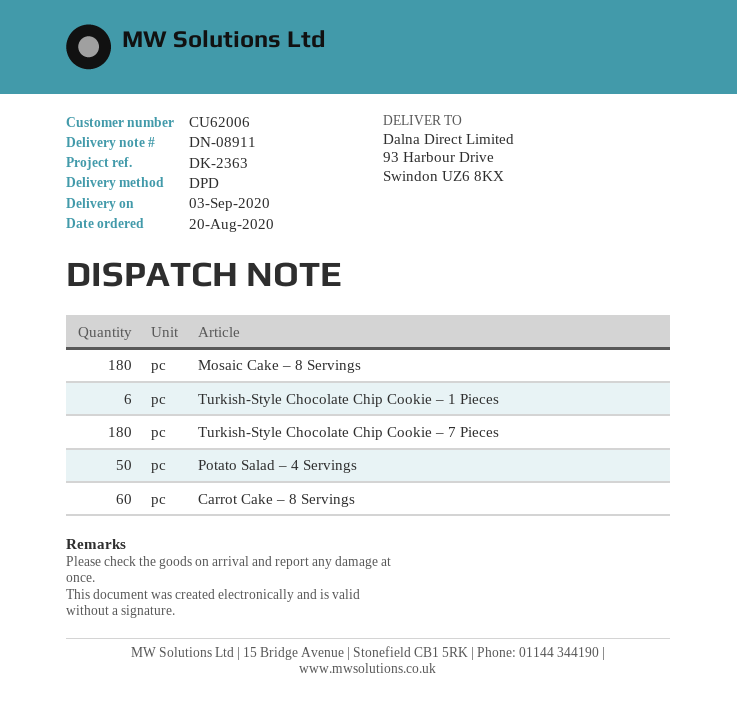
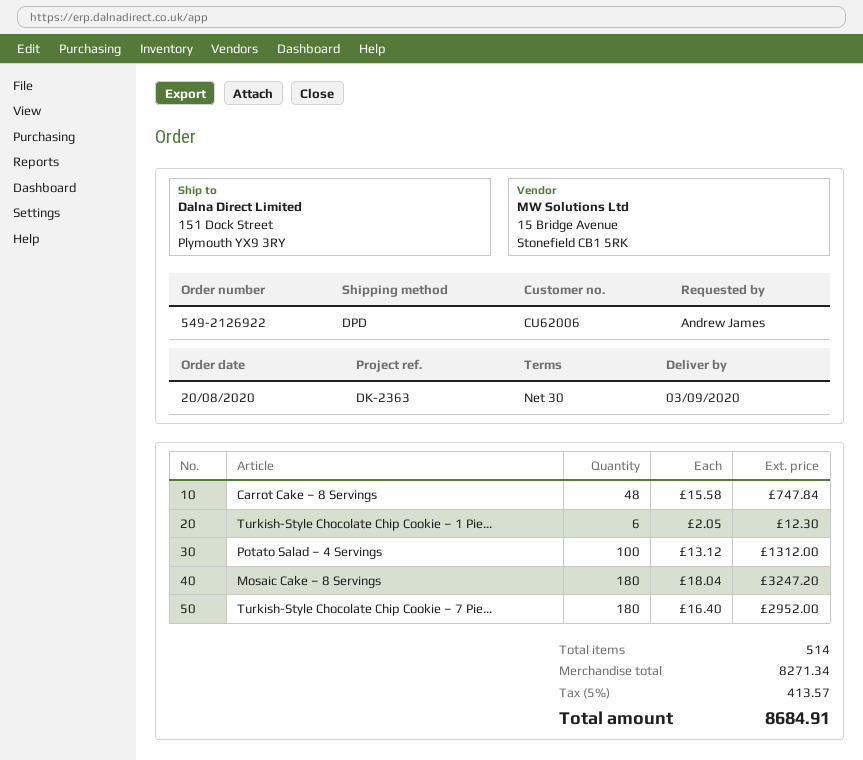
ship to: 93 Harbour Drive, Swindon UZ6 8KX -> 151 Dock Street, Plymouth YX9 3RY
Potato Salad – 4 Servings: 50 -> 100
Carrot Cake – 8 Servings: 60 -> 48

